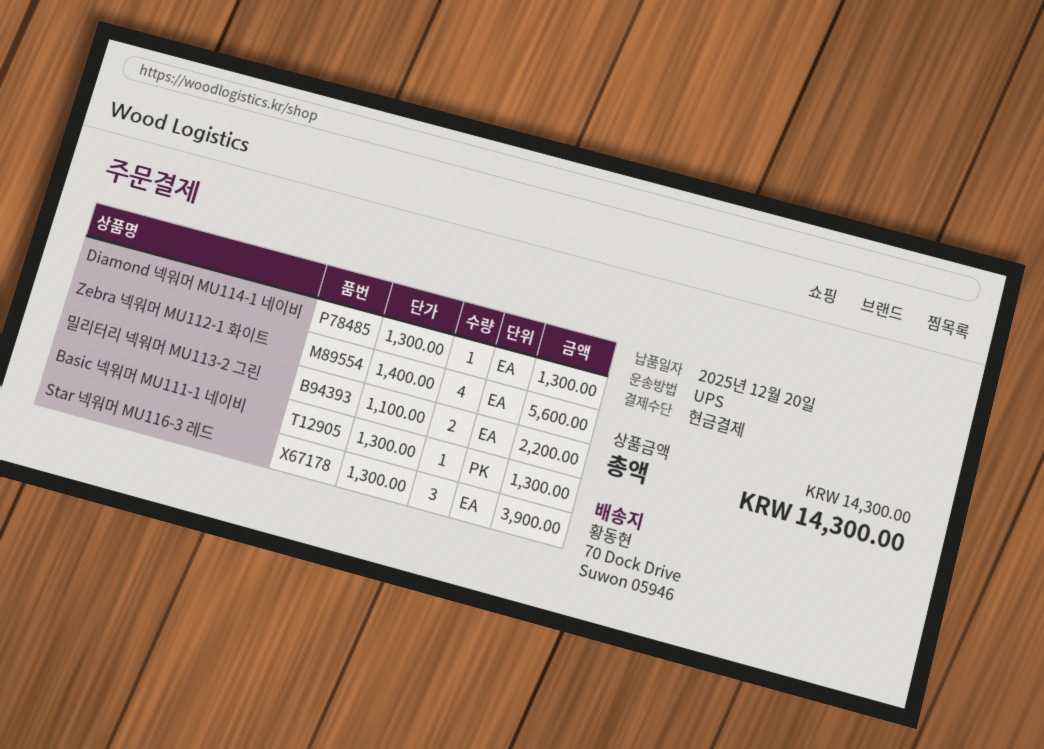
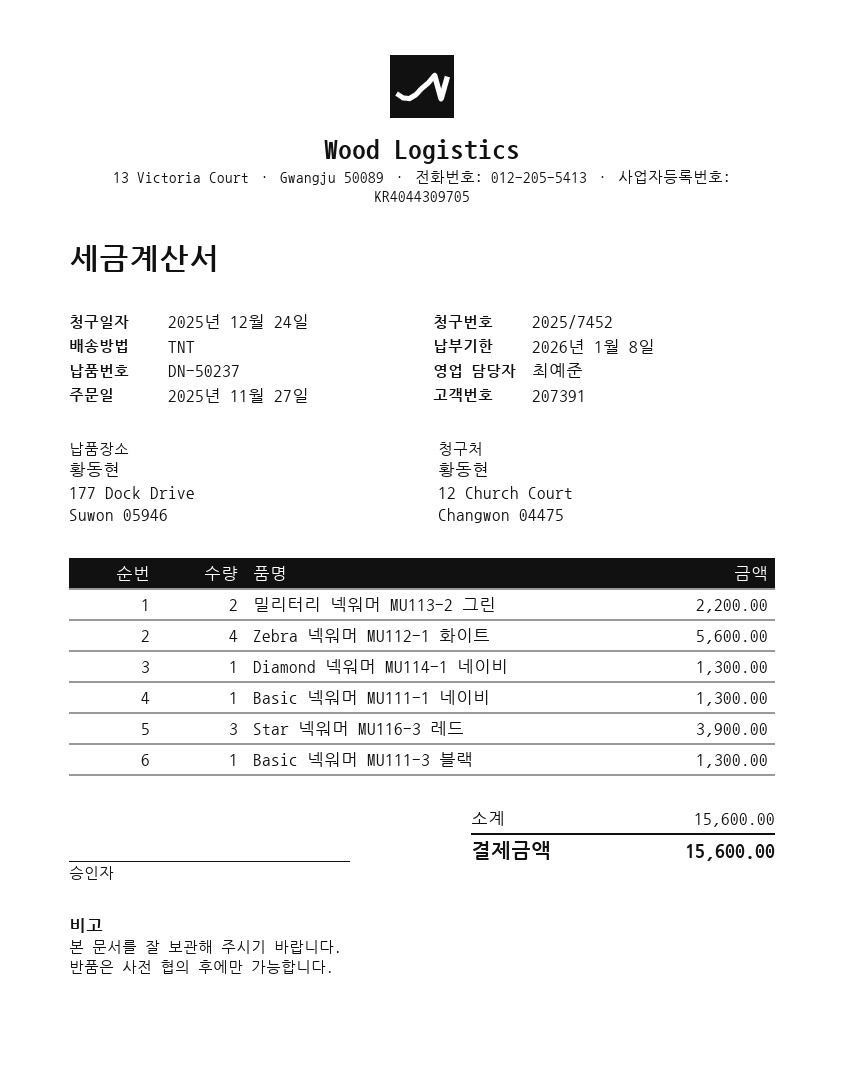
shipping method: UPS -> TNT
ship to: 70 Dock Drive, Suwon 05946 -> 177 Dock Drive, Suwon 05946
Basic 넥워머 MU111-3 블랙: none -> 1 for 1300.00
subtotal: 14300.00 -> 15600.00
total: 14300.00 -> 15600.00

